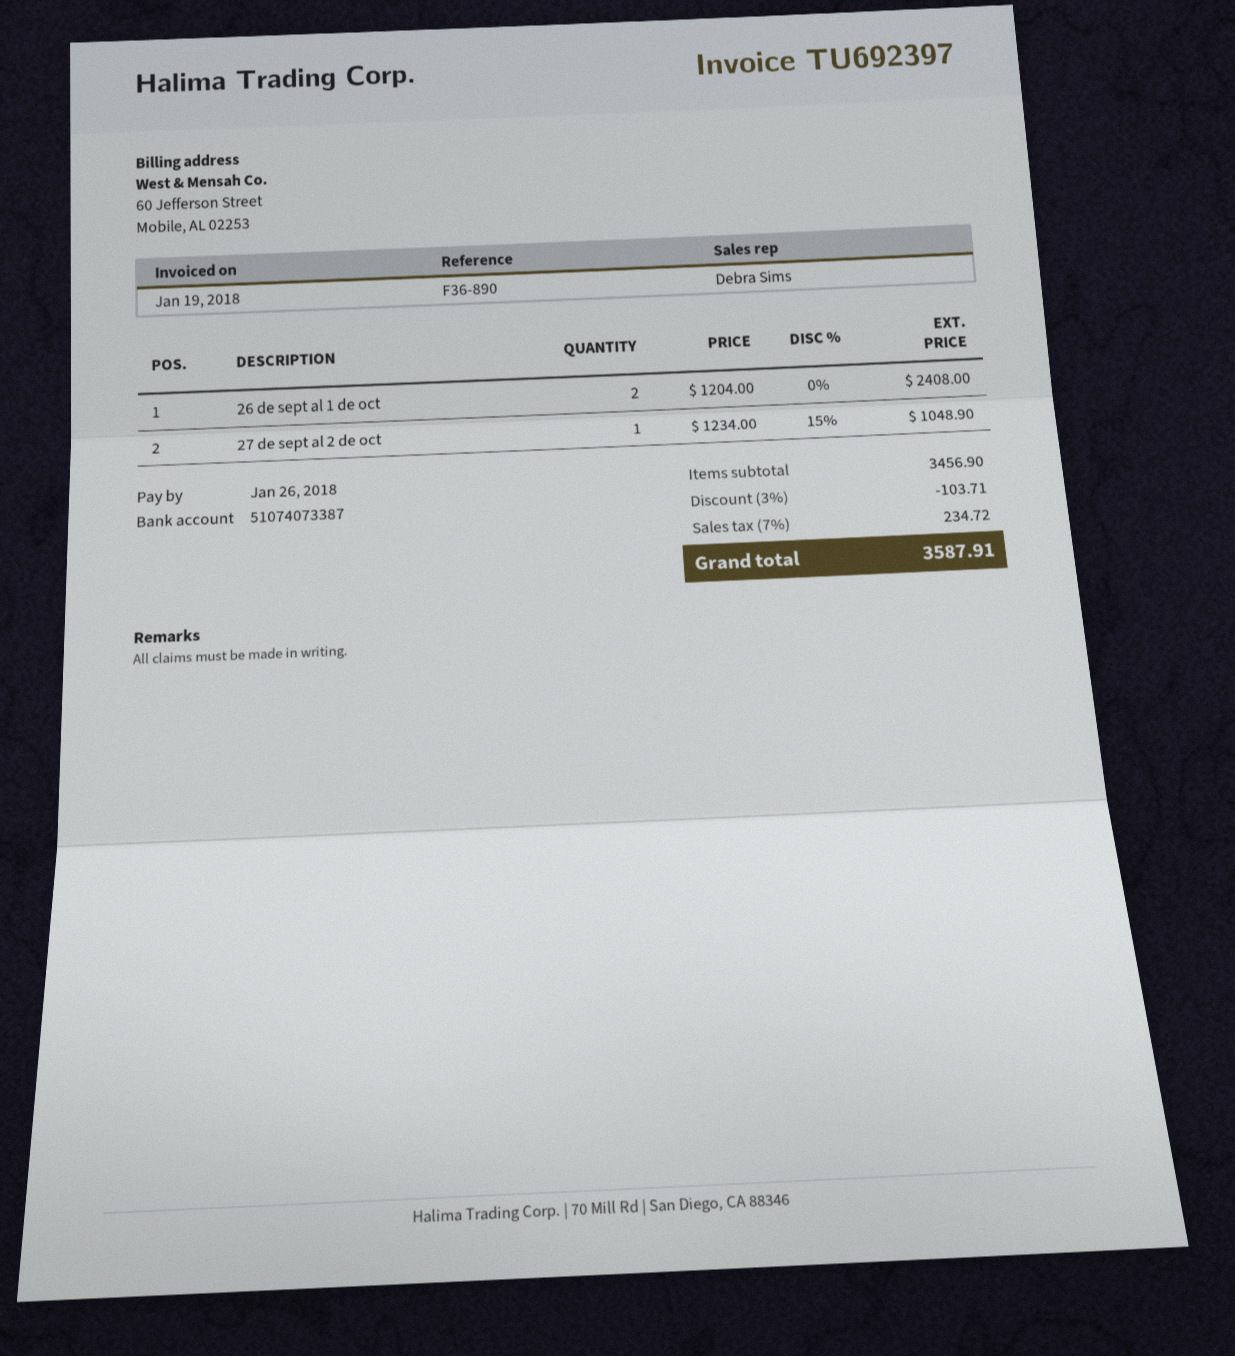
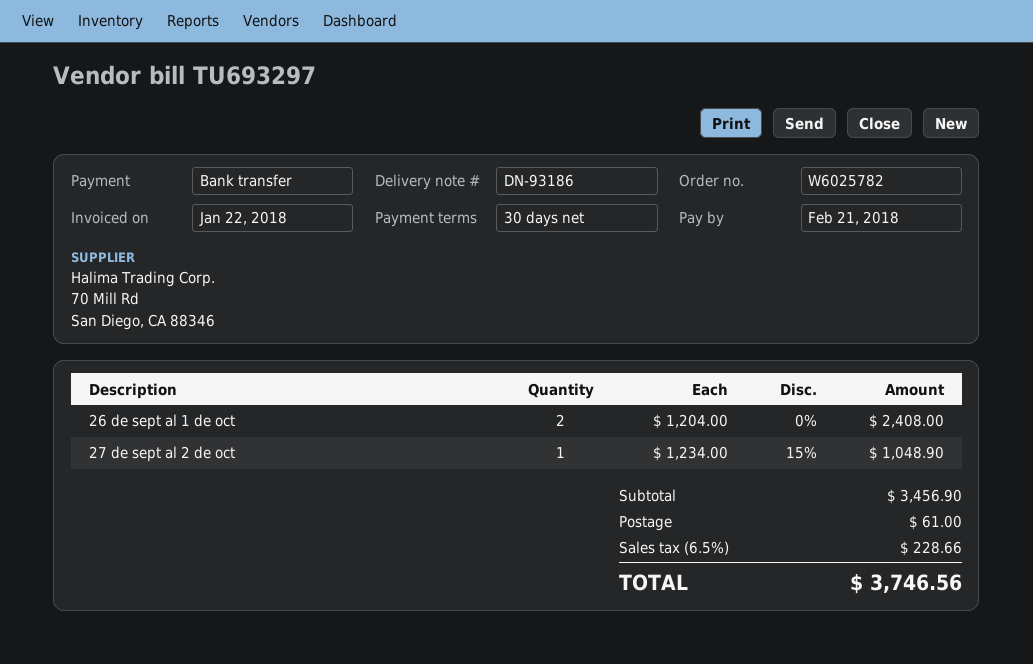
invoice number: TU692397 -> TU693297
invoice date: 2018-01-19 -> 2018-01-22
due date: 2018-01-26 -> 2018-02-21
discount: 3% = 103.71 -> none
shipping: none -> 61.00
tax: 7% = 234.72 -> 6.5% = 228.66
total: 3587.91 -> 3746.56

